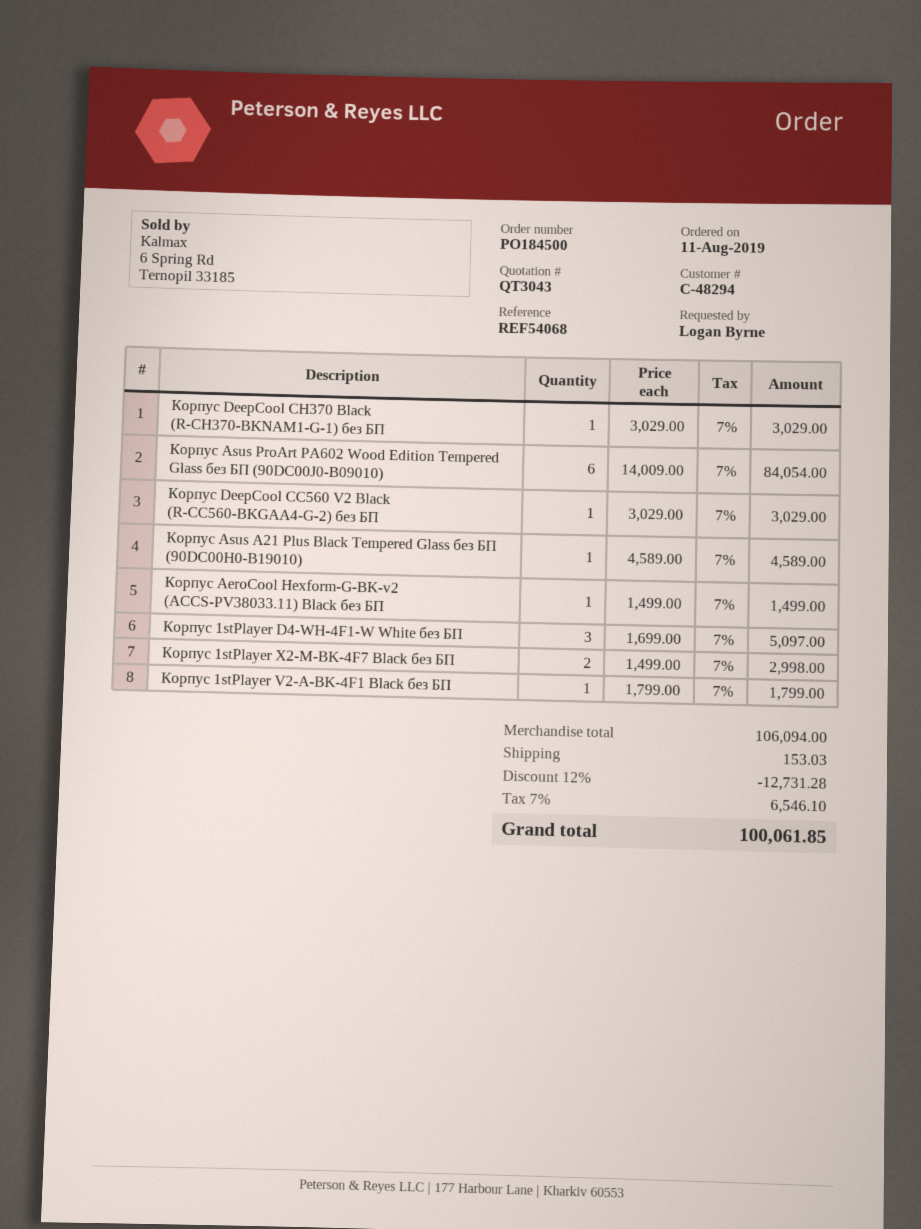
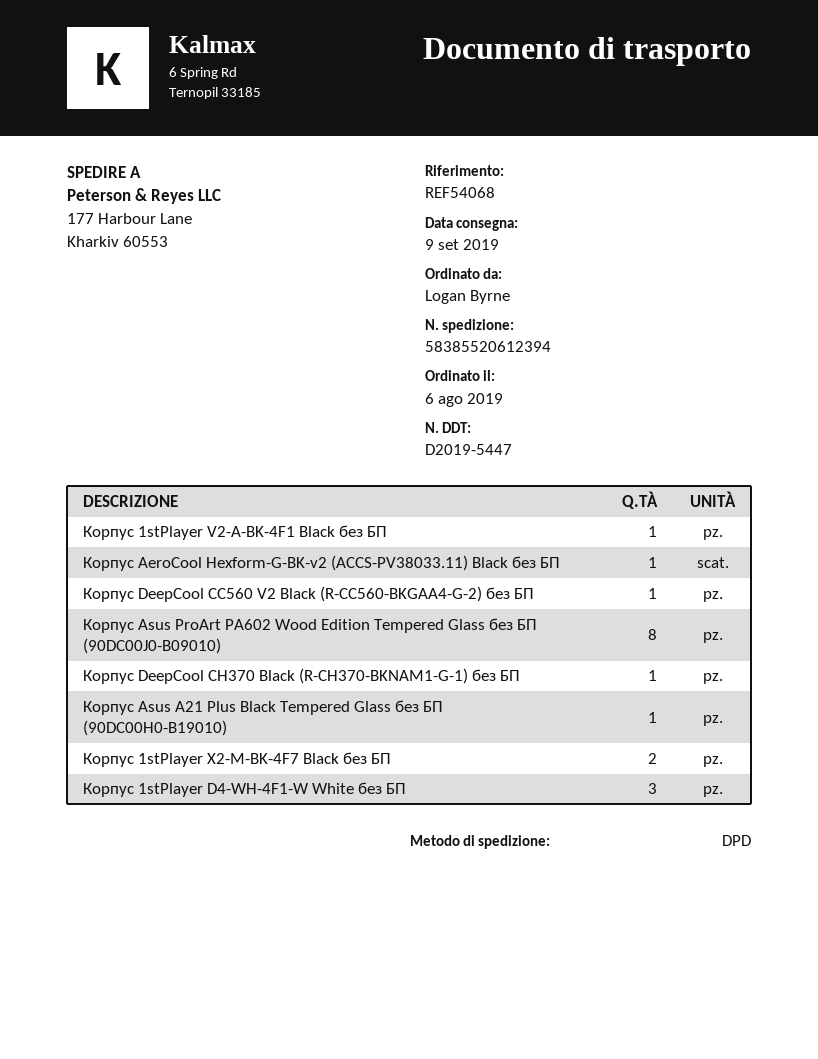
order date: 2019-08-11 -> 2019-08-06
Корпус Asus ProArt PA602 Wood Edition Tempered Glass без БП (90DC00J0-B09010): 6 -> 8

